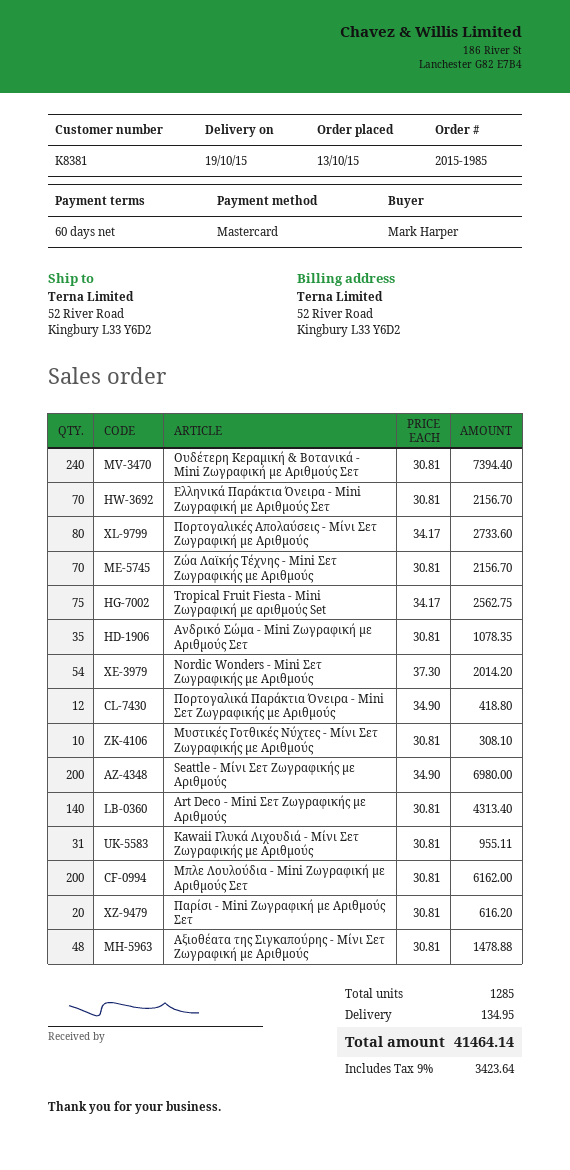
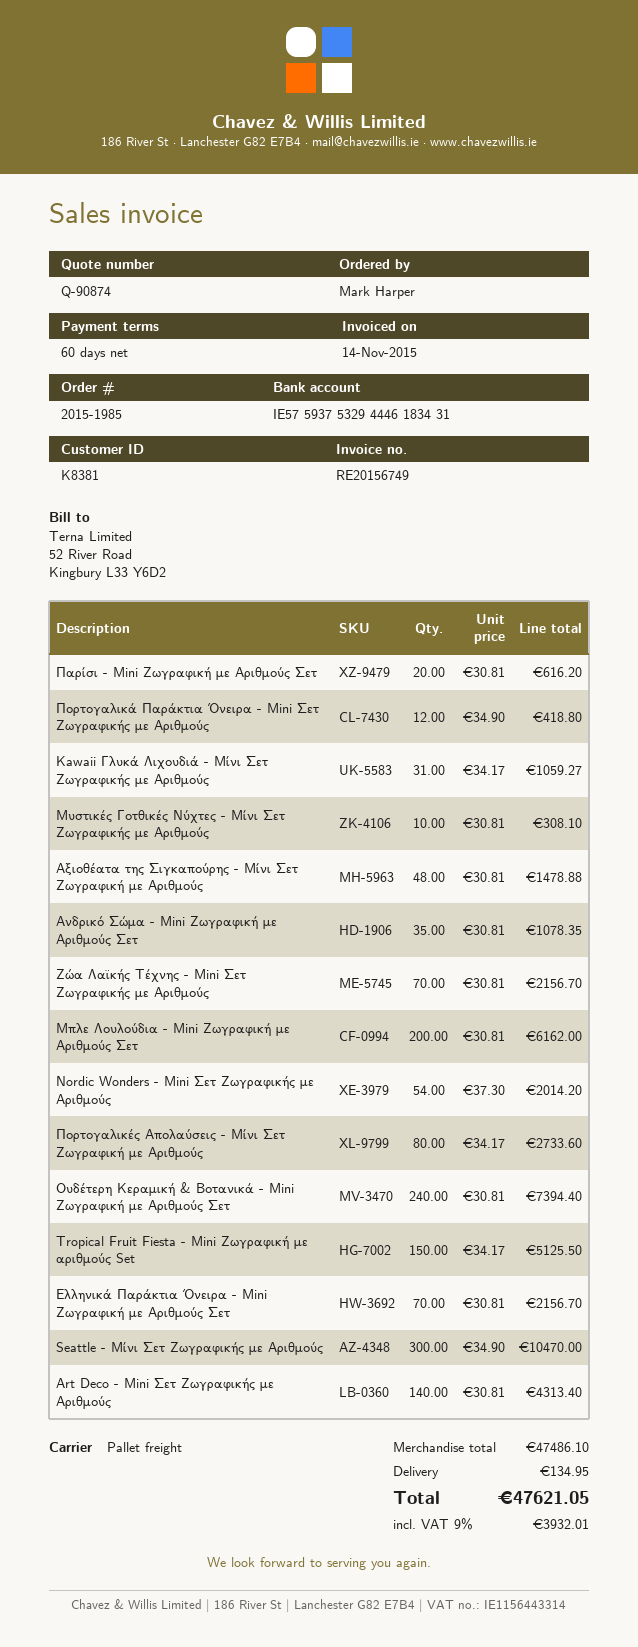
Tropical Fruit Fiesta - Mini Ζωγραφική με αριθμούς Set: 75 x 34.17 = 2562.75 -> 150 x 34.17 = 5125.50
Seattle - Μίνι Σετ Ζωγραφικής με Αριθμούς: 200 x 34.90 = 6980.00 -> 300 x 34.90 = 10470.00
Kawaii Γλυκά Λιχουδιά - Μίνι Σετ Ζωγραφικής με Αριθμούς: 31 x 30.81 = 955.11 -> 31 x 34.17 = 1059.27
tax: 9% = 3423.64 -> 9% = 3932.01
total: 41464.14 -> 47621.05

